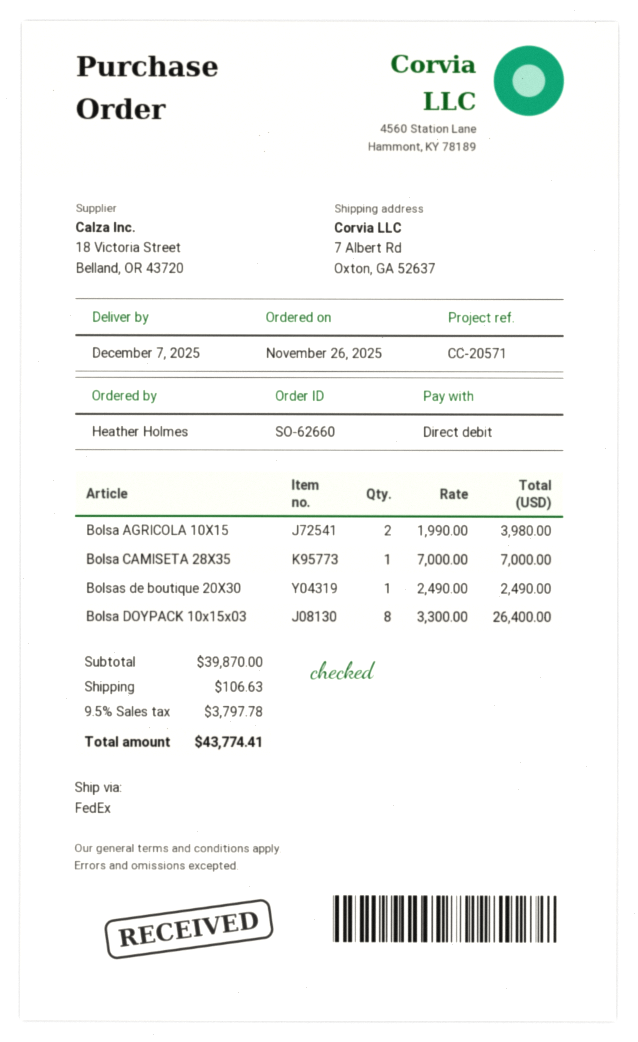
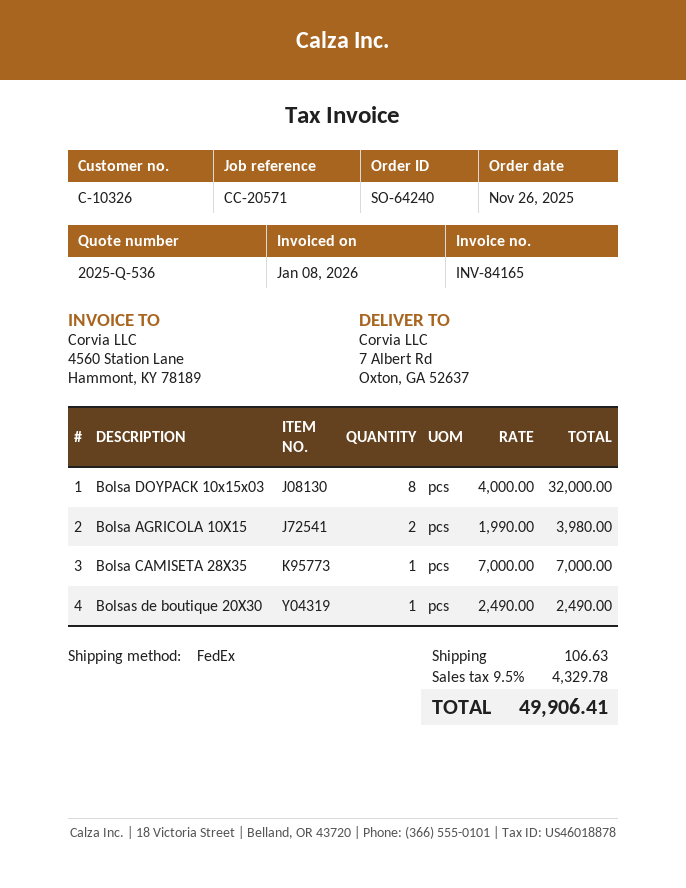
order number: SO-62660 -> SO-64240
Bolsa DOYPACK 10x15x03: 8 x 3300.00 = 26400.00 -> 8 x 4000.00 = 32000.00
tax: 9.5% = 3797.78 -> 9.5% = 4329.78
total: 43774.41 -> 49906.41

